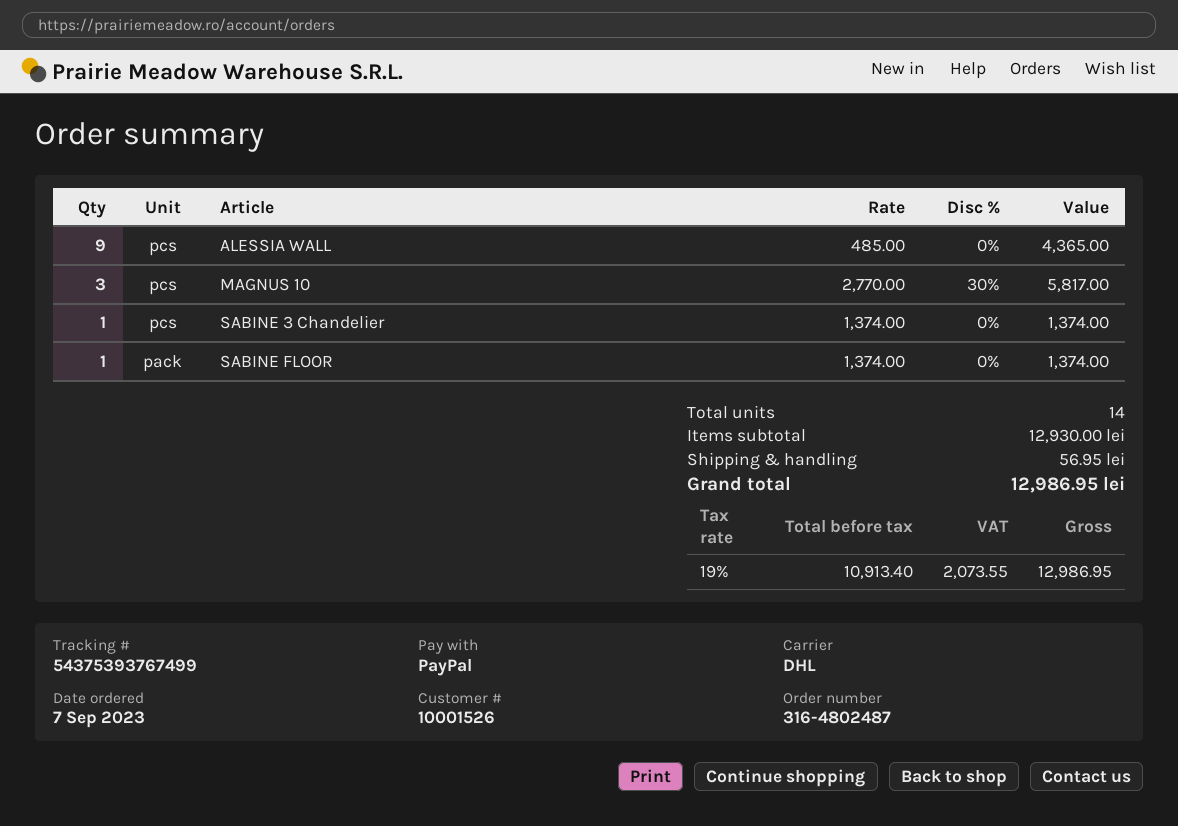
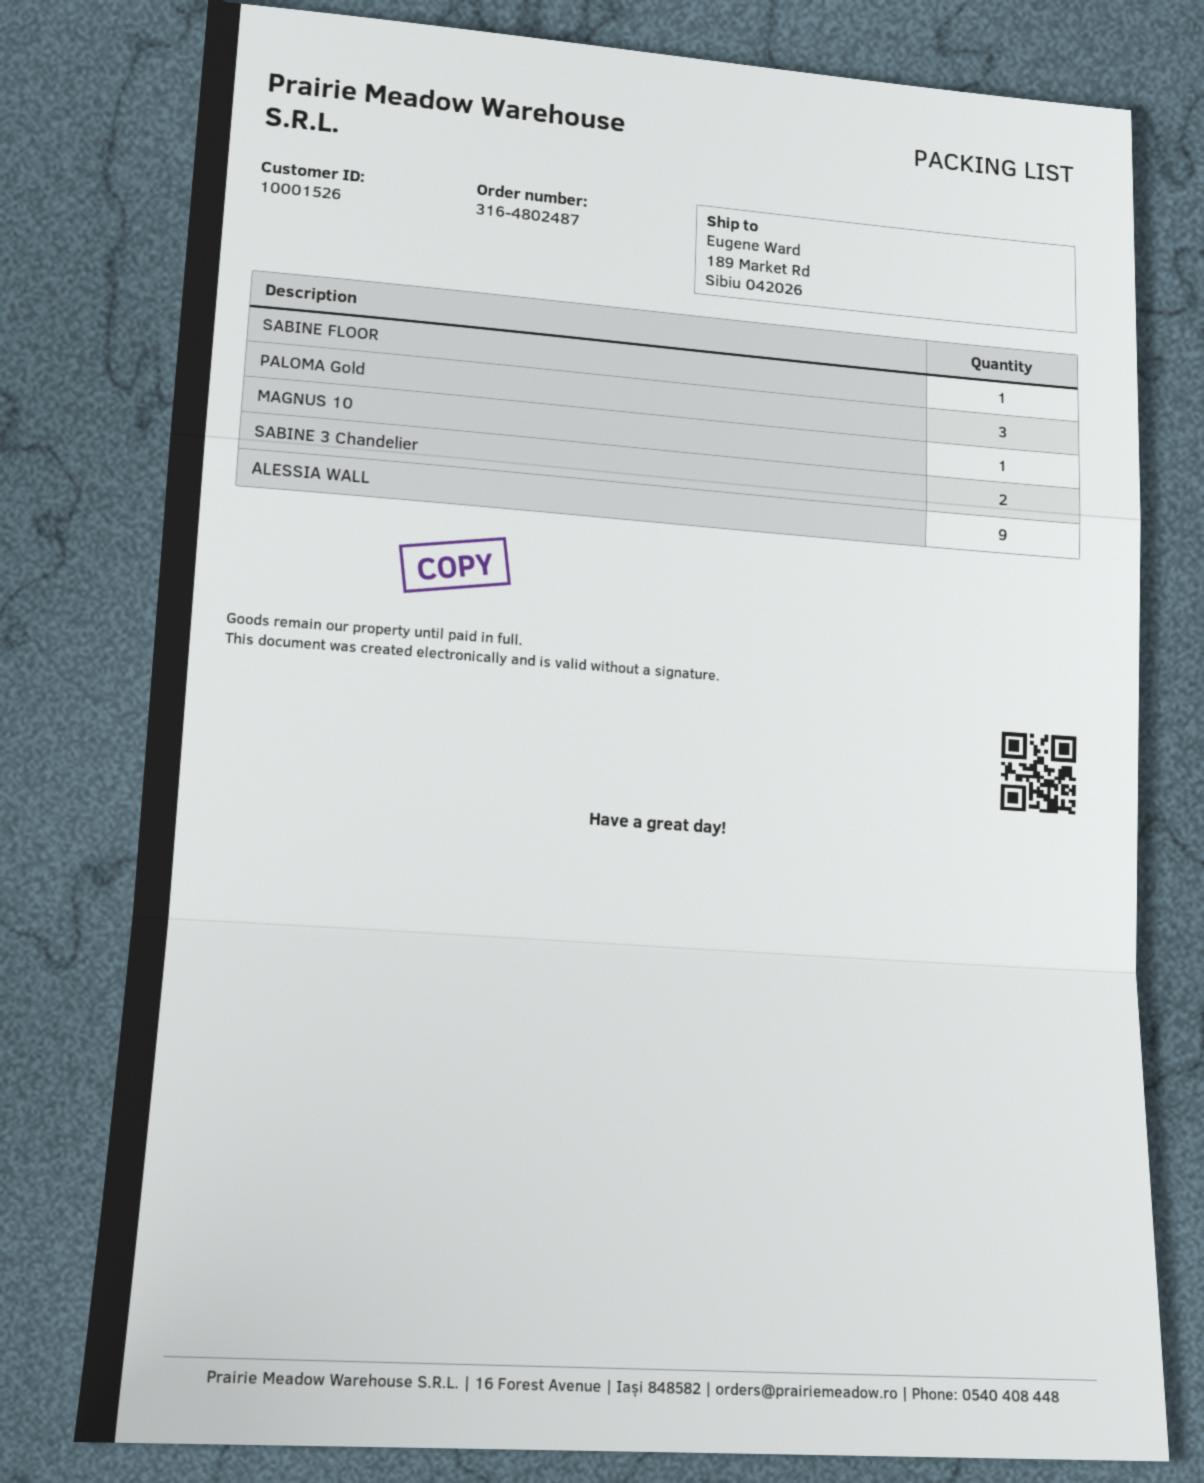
MAGNUS 10: 3 -> 1
SABINE 3 Chandelier: 1 -> 2
PALOMA Gold: none -> 3

